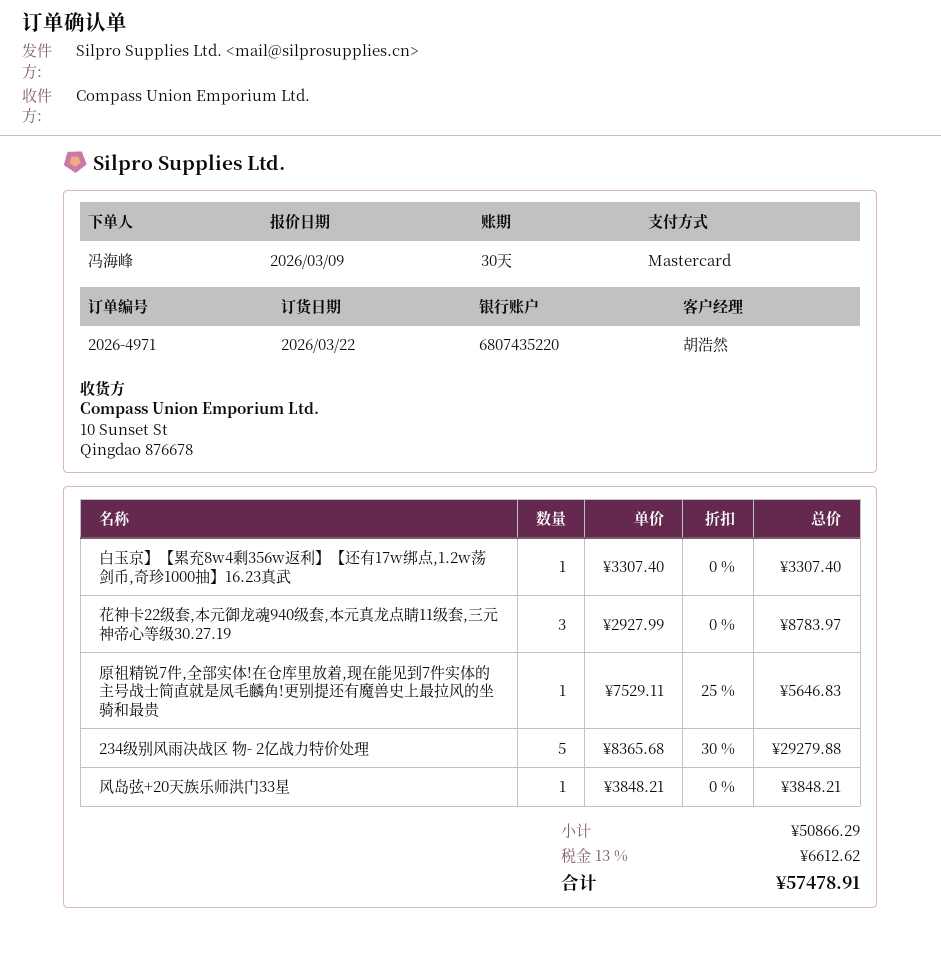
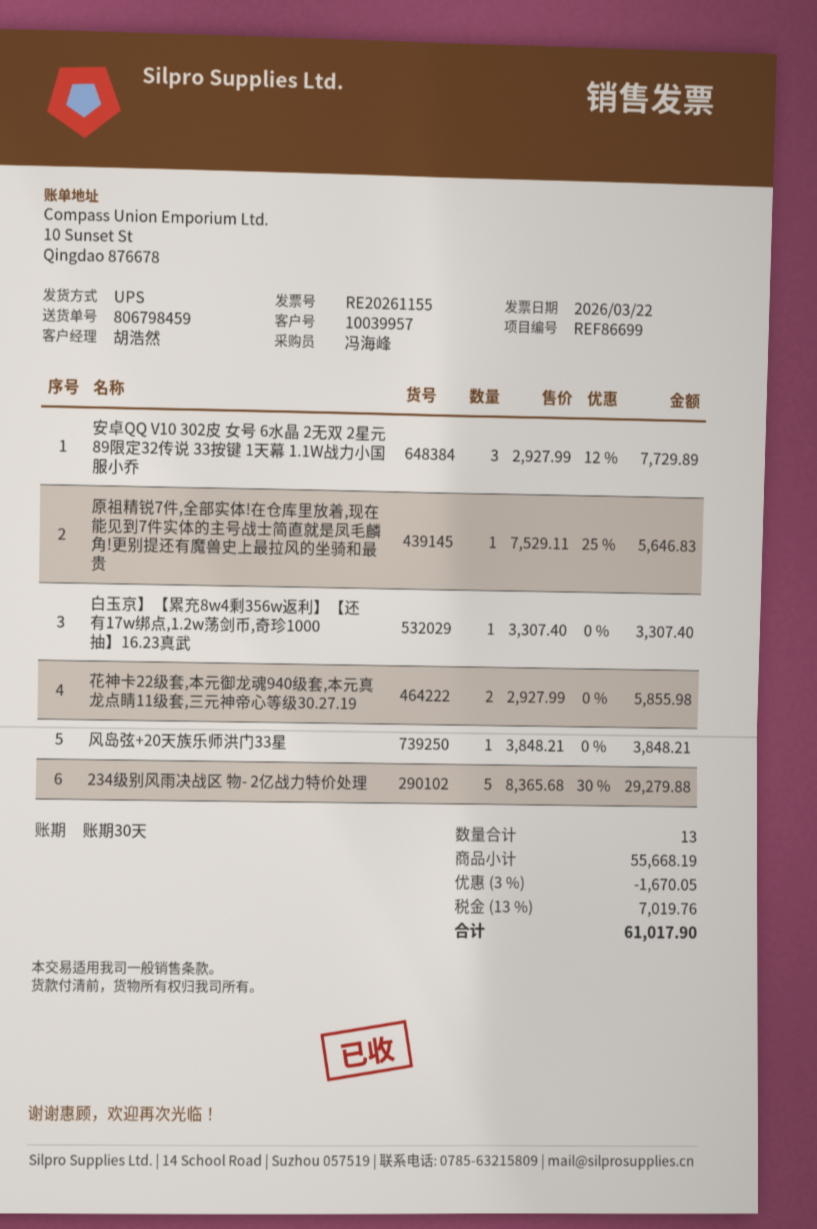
花神卡22级套,本元御龙魂940级套,本元真龙点睛11级套,三元神帝心等级30.27.19: 3 x 2927.99 = 8783.97 -> 2 x 2927.99 = 5855.98
安卓QQ V10 302皮 女号 6水晶 2无双 2星元 89限定32传说 33按键 1天幕 1.1W战力小国服小乔: none -> 3 x 2927.99 - 12% = 7729.89
subtotal: 50866.29 -> 55668.19
discount: none -> 3% = 1670.05
tax: 13% = 6612.62 -> 13% = 7019.76
total: 57478.91 -> 61017.90

